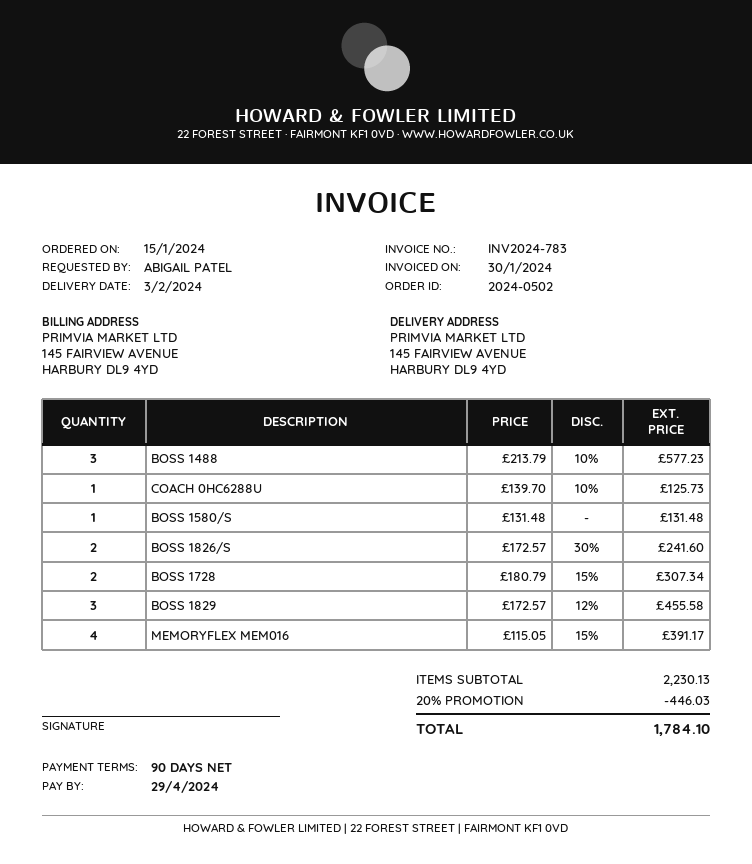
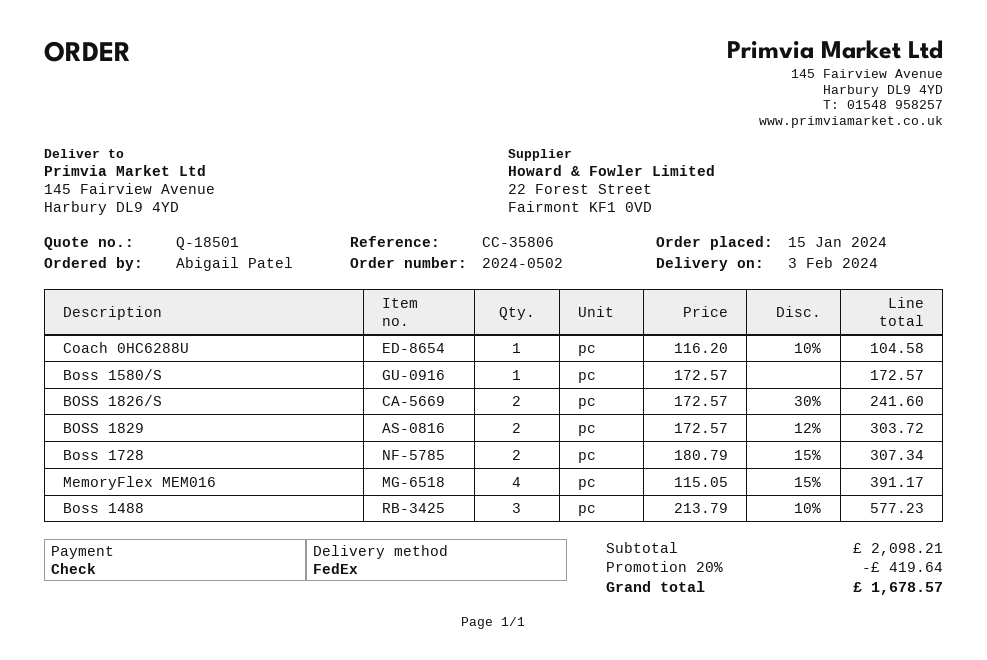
COACH 0HC6288U: 1 x 139.70 - 10% = 125.73 -> 1 x 116.20 - 10% = 104.58
BOSS 1580/S: 1 x 131.48 = 131.48 -> 1 x 172.57 = 172.57
BOSS 1829: 3 x 172.57 - 12% = 455.58 -> 2 x 172.57 - 12% = 303.72
subtotal: 2230.13 -> 2098.21
discount: 20% = 446.03 -> 20% = 419.64
total: 1784.10 -> 1678.57

